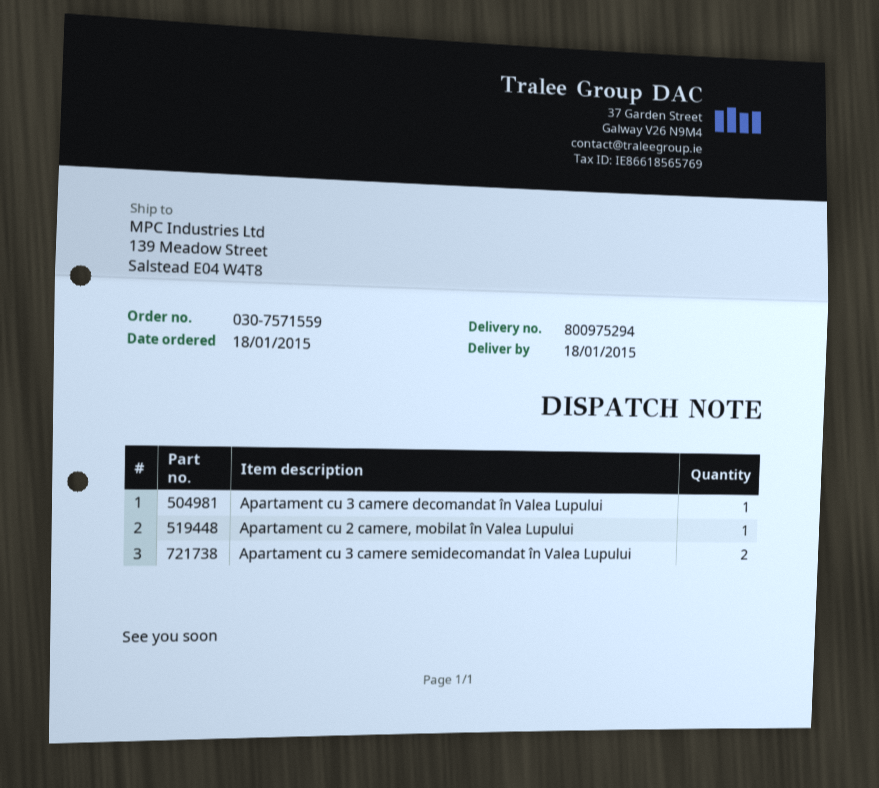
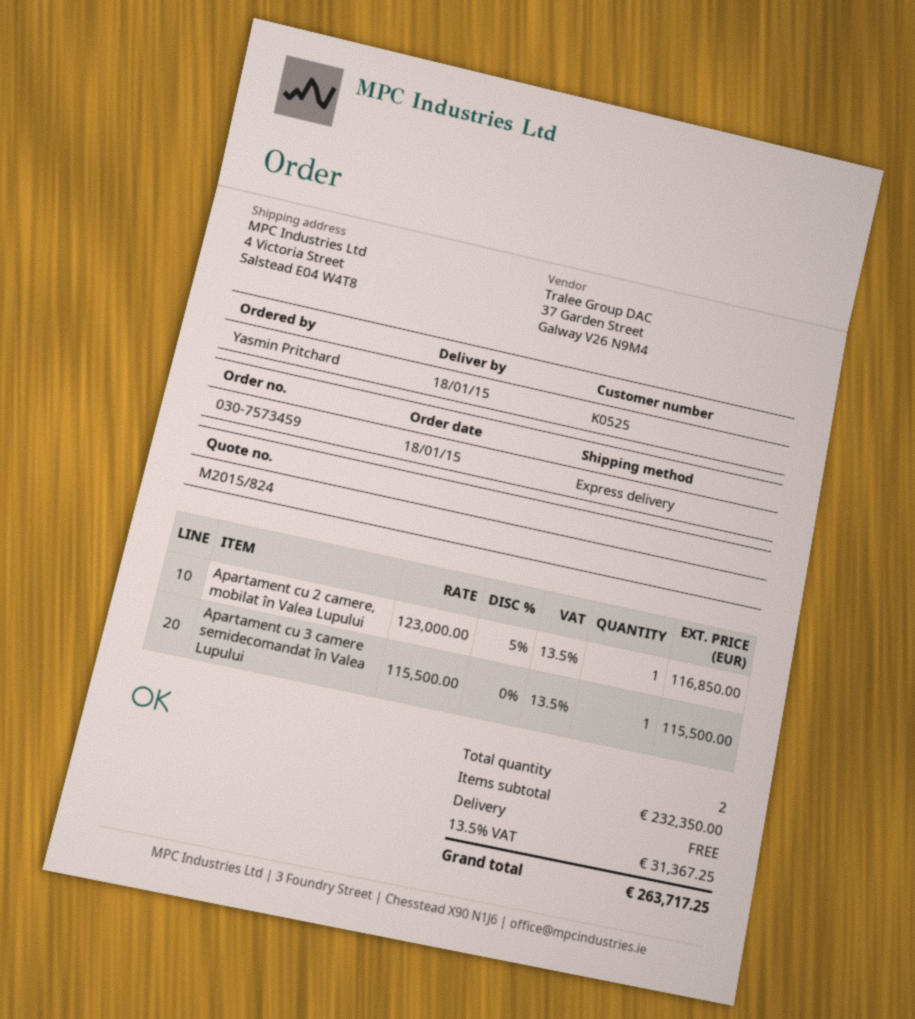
order number: 030-7571559 -> 030-7573459
ship to: 139 Meadow Street, Salstead E04 W4T8 -> 4 Victoria Street, Salstead E04 W4T8
Apartament cu 3 camere decomandat în Valea Lupului: 1 -> none
Apartament cu 3 camere semidecomandat în Valea Lupului: 2 -> 1

